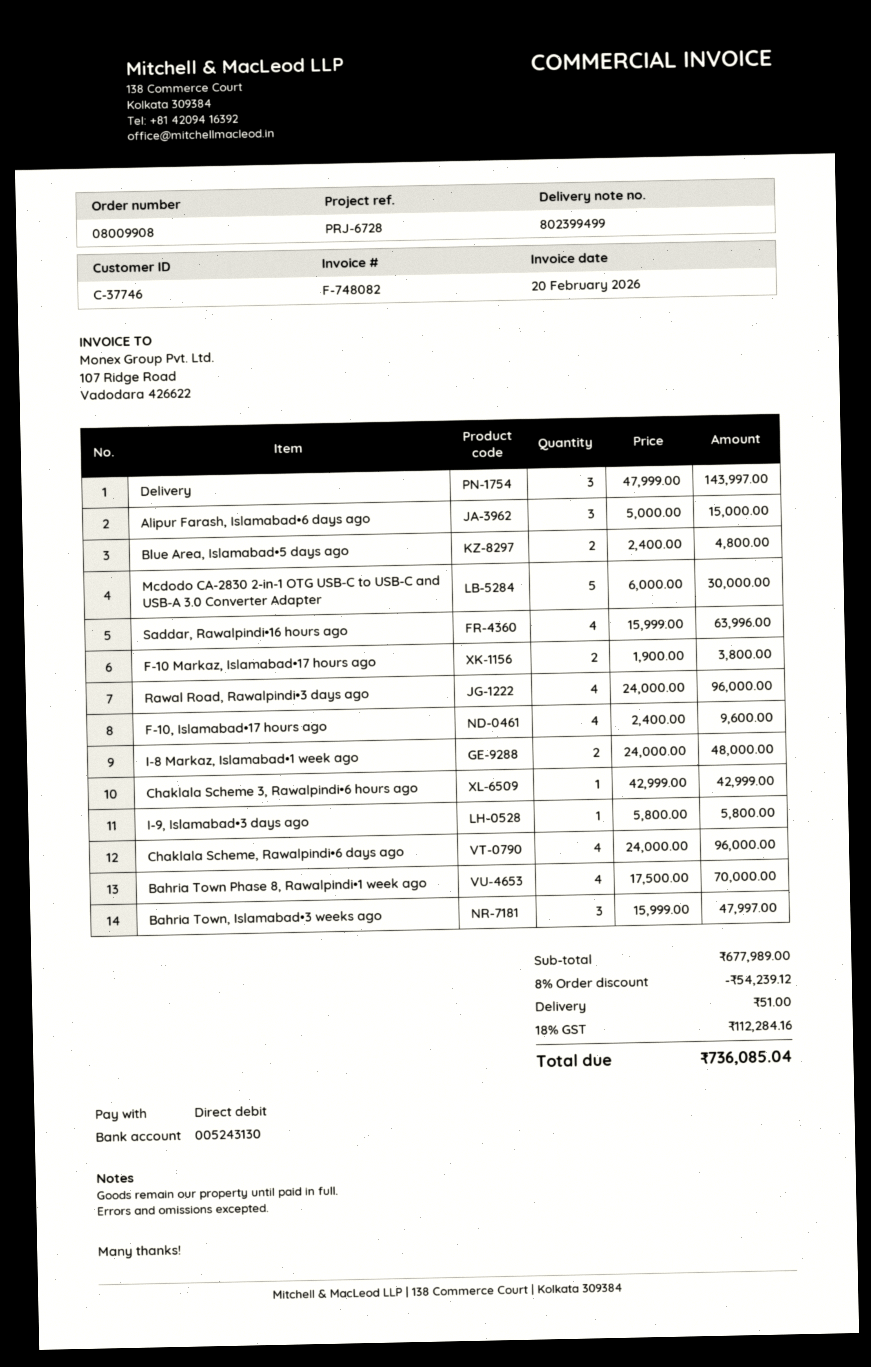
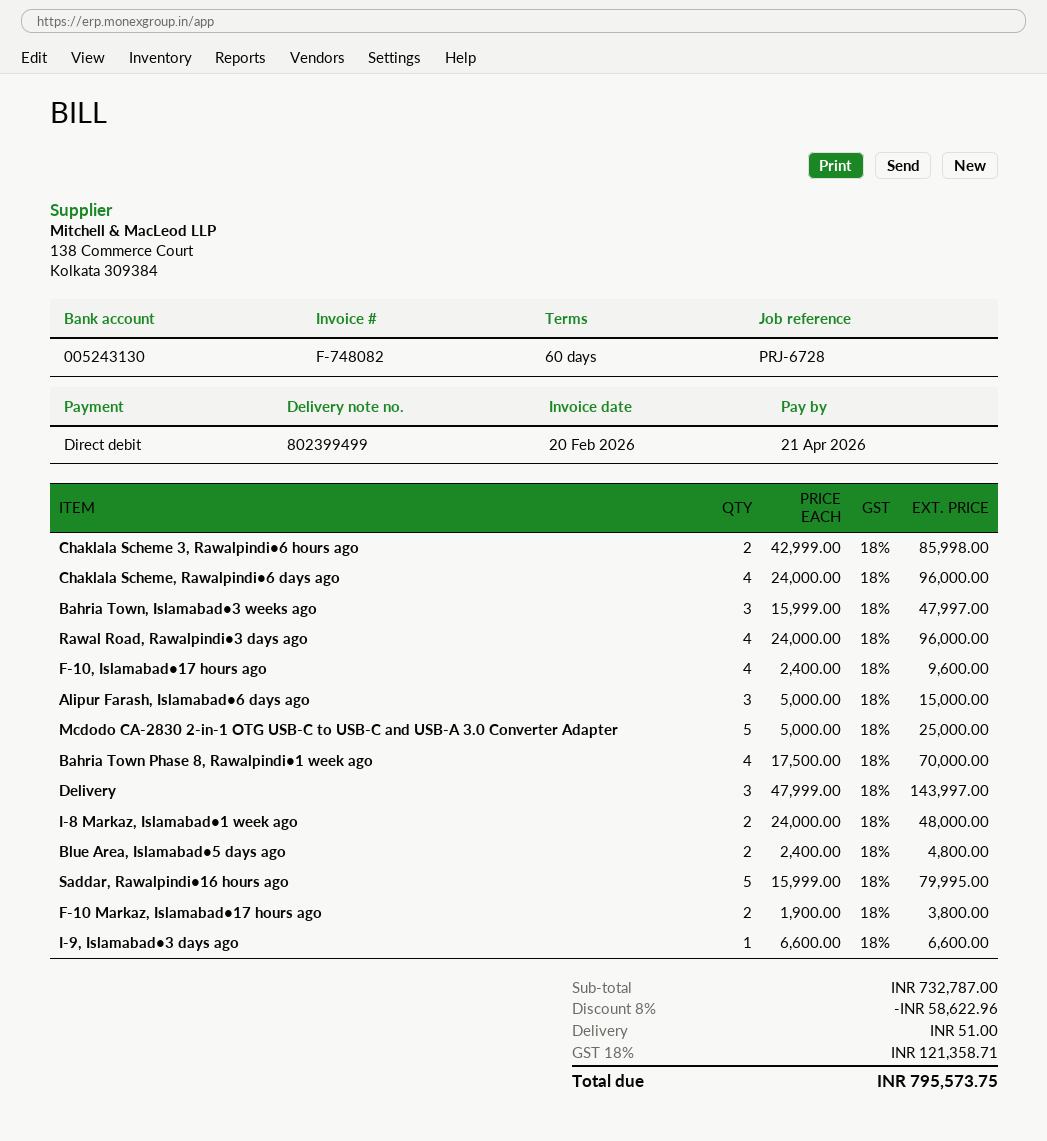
Mcdodo CA-2830 2-in-1 OTG USB-C to USB-C and USB-A 3.0 Converter Adapter: 5 x 6000.00 = 30000.00 -> 5 x 5000.00 = 25000.00
Saddar, Rawalpindi•16 hours ago: 4 x 15999.00 = 63996.00 -> 5 x 15999.00 = 79995.00
Chaklala Scheme 3, Rawalpindi•6 hours ago: 1 x 42999.00 = 42999.00 -> 2 x 42999.00 = 85998.00
I-9, Islamabad•3 days ago: 1 x 5800.00 = 5800.00 -> 1 x 6600.00 = 6600.00
subtotal: 677989.00 -> 732787.00
discount: 8% = 54239.12 -> 8% = 58622.96
tax: 18% = 112284.16 -> 18% = 121358.71
total: 736085.04 -> 795573.75

